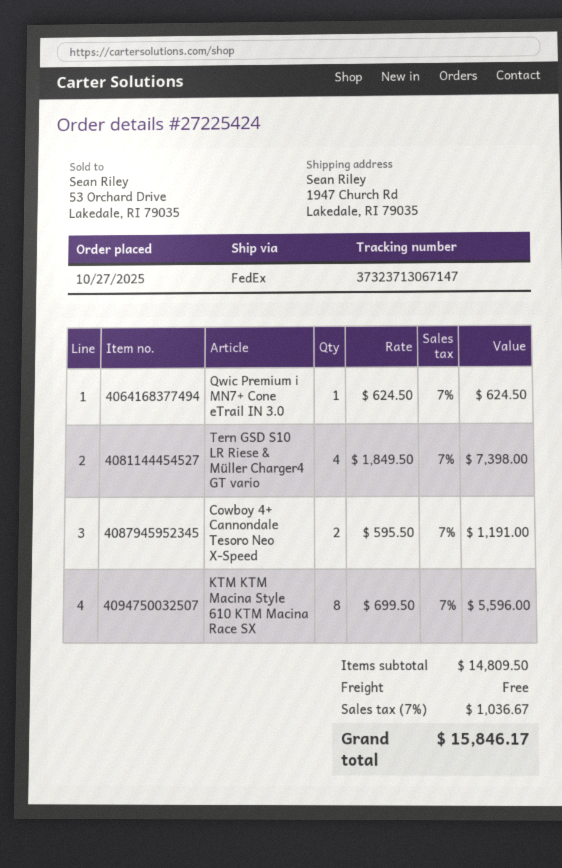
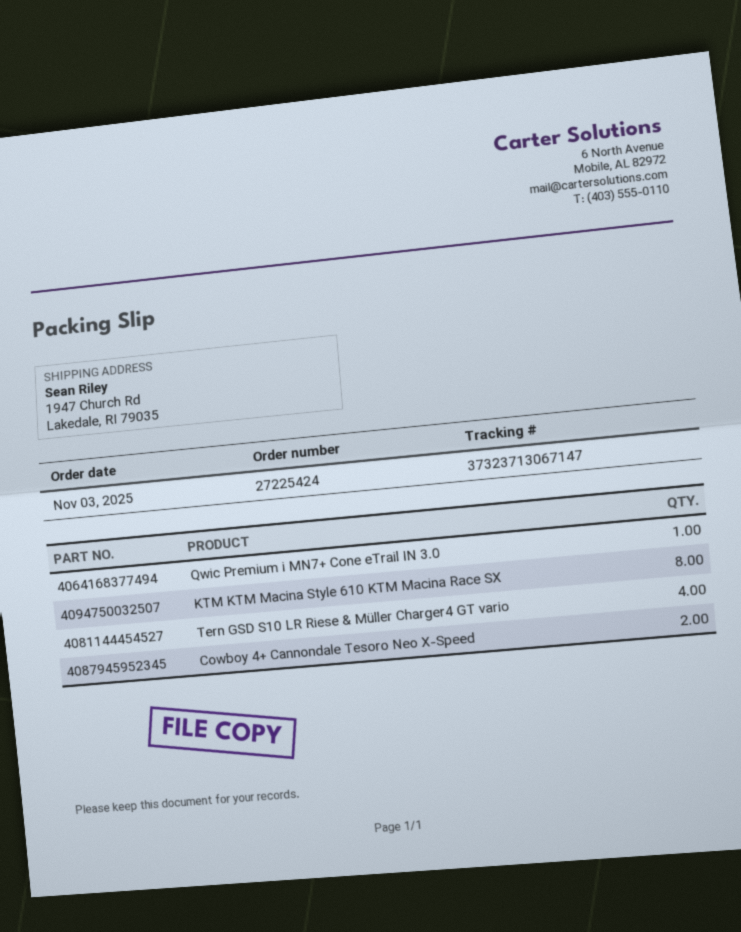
order date: 2025-10-27 -> 2025-11-03

